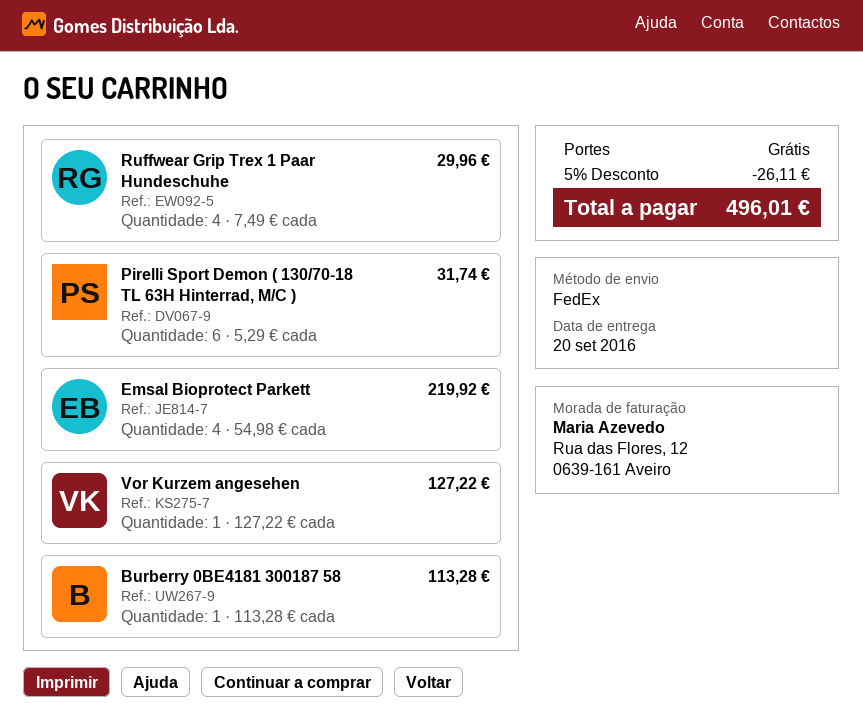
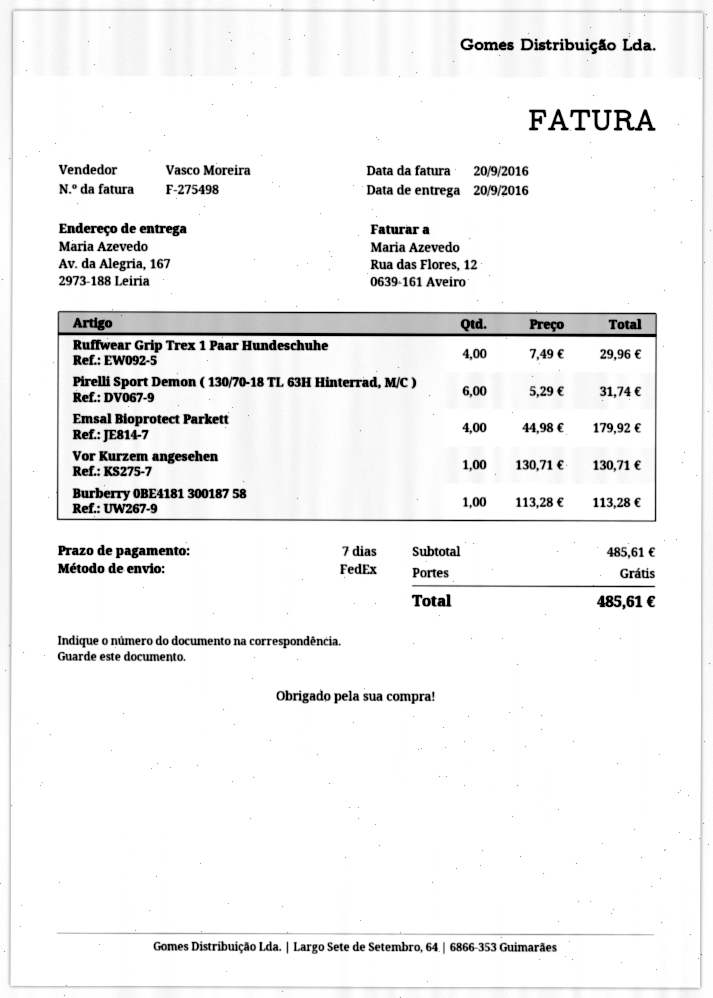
Emsal Bioprotect Parkett: 4 x 54.98 = 219.92 -> 4 x 44.98 = 179.92
Vor Kurzem angesehen: 1 x 127.22 = 127.22 -> 1 x 130.71 = 130.71
discount: 5% = 26.11 -> none
total: 496.01 -> 485.61

